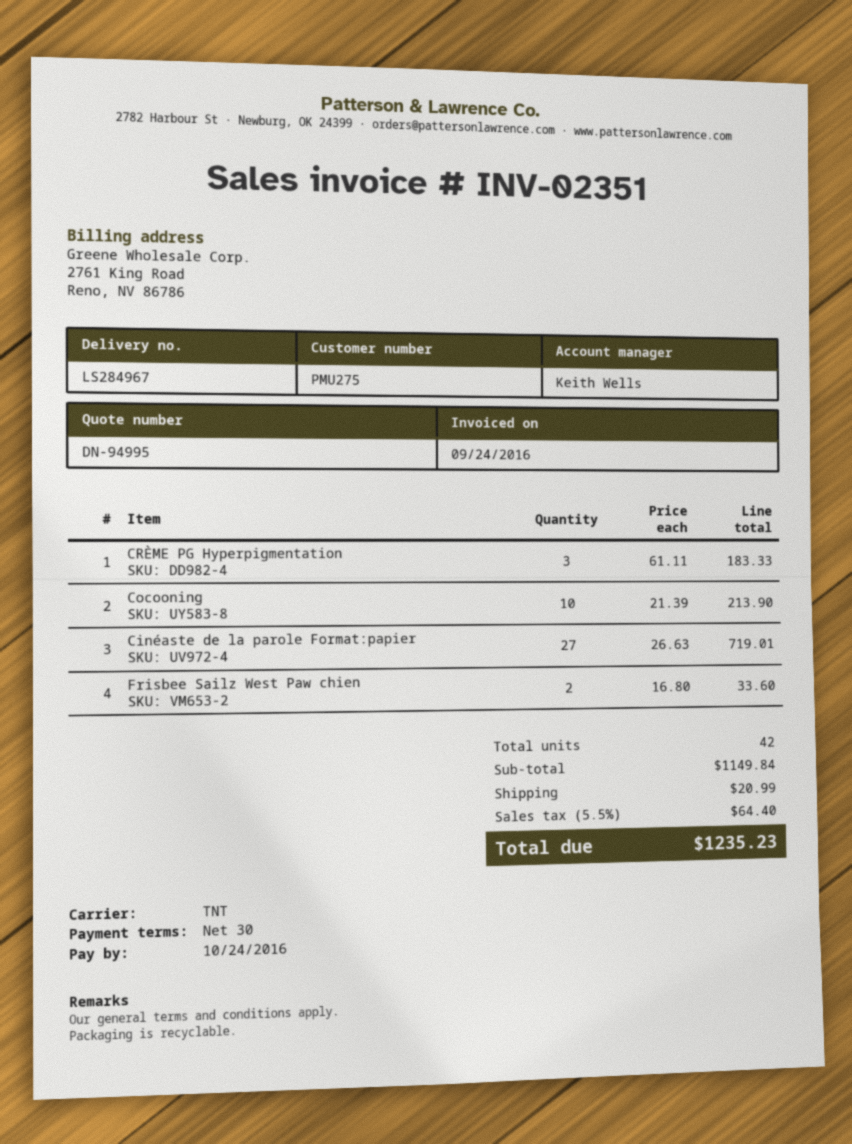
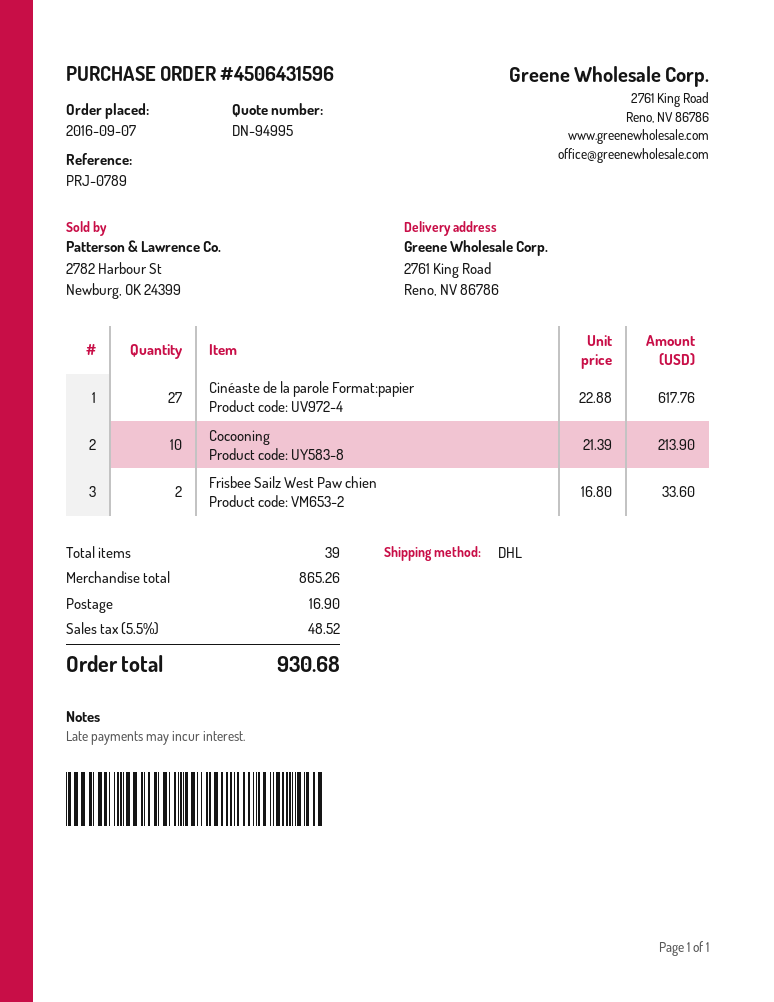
shipping method: TNT -> DHL
CRÈME PG Hyperpigmentation: 3 x 61.11 = 183.33 -> none
Cinéaste de la parole Format:papier: 27 x 26.63 = 719.01 -> 27 x 22.88 = 617.76
total quantity: 42 -> 39
subtotal: 1149.84 -> 865.26
shipping: 20.99 -> 16.90
tax: 5.5% = 64.40 -> 5.5% = 48.52
total: 1235.23 -> 930.68

